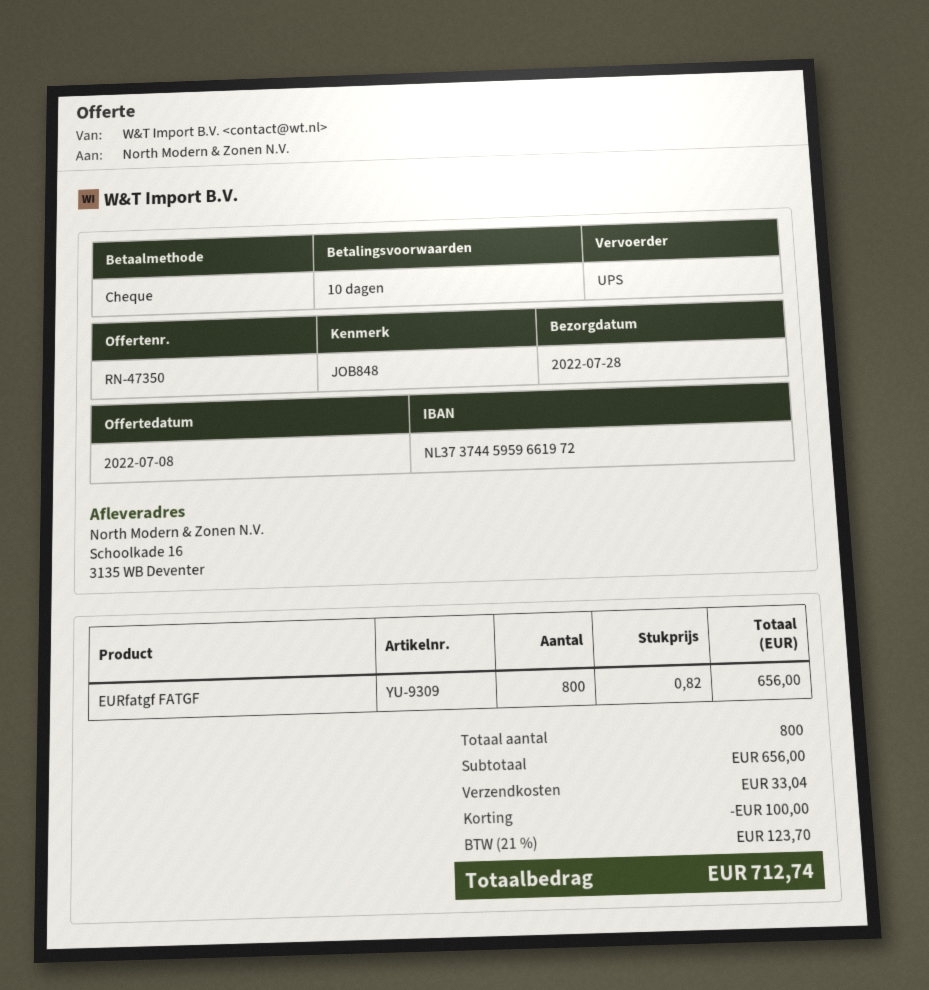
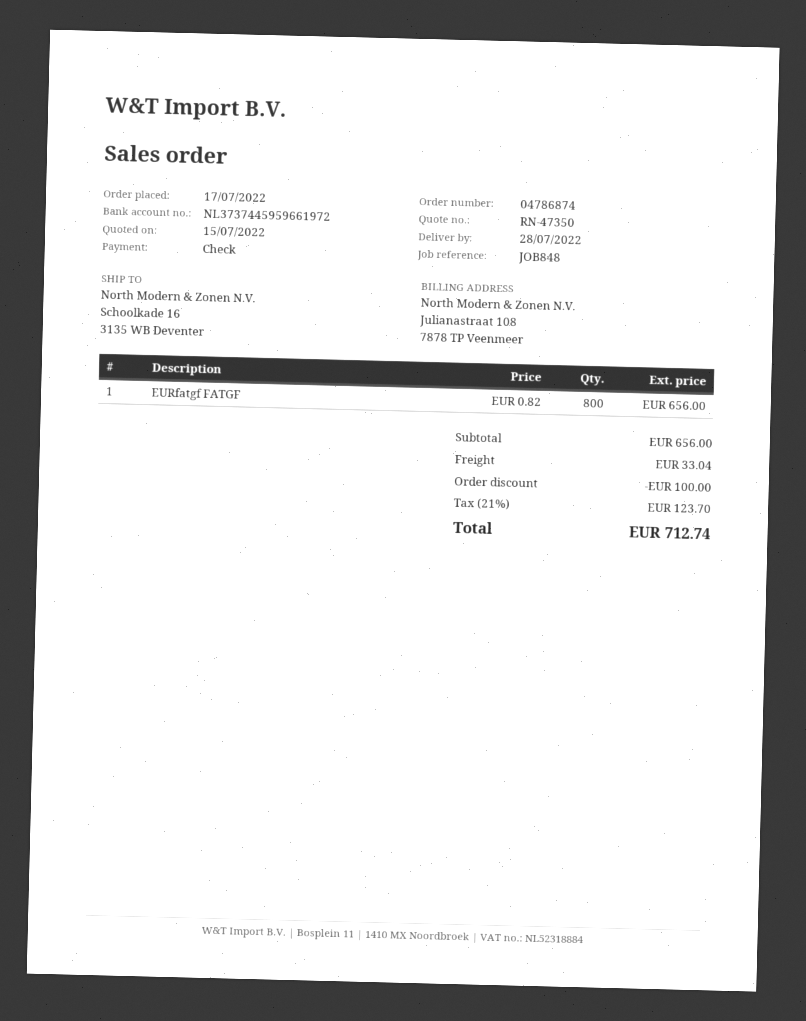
quote date: 2022-07-08 -> 2022-07-15

